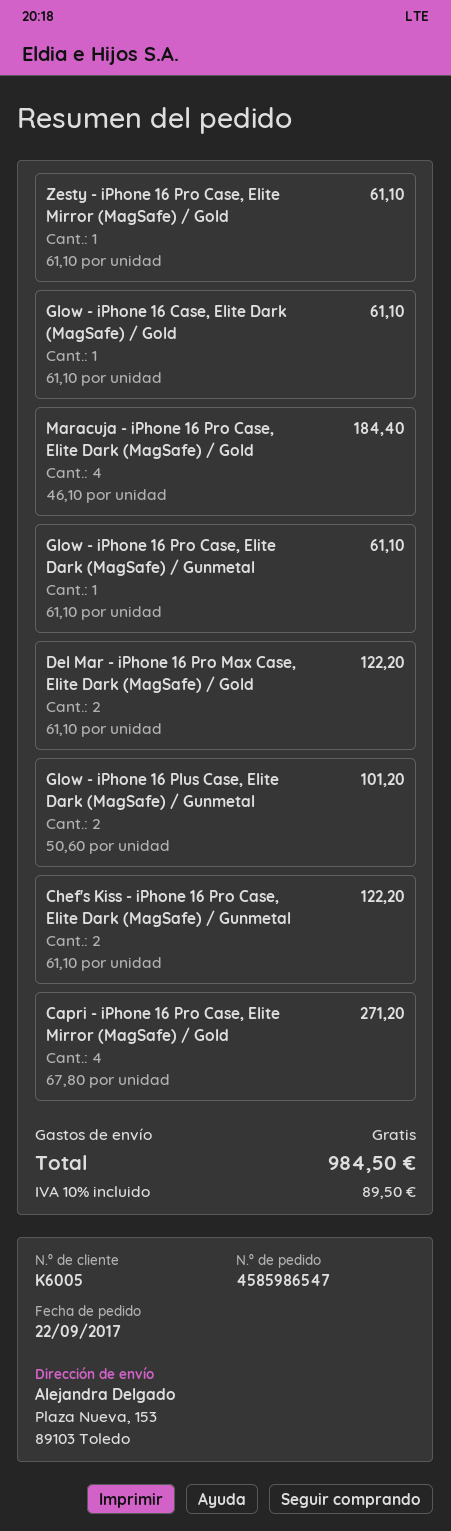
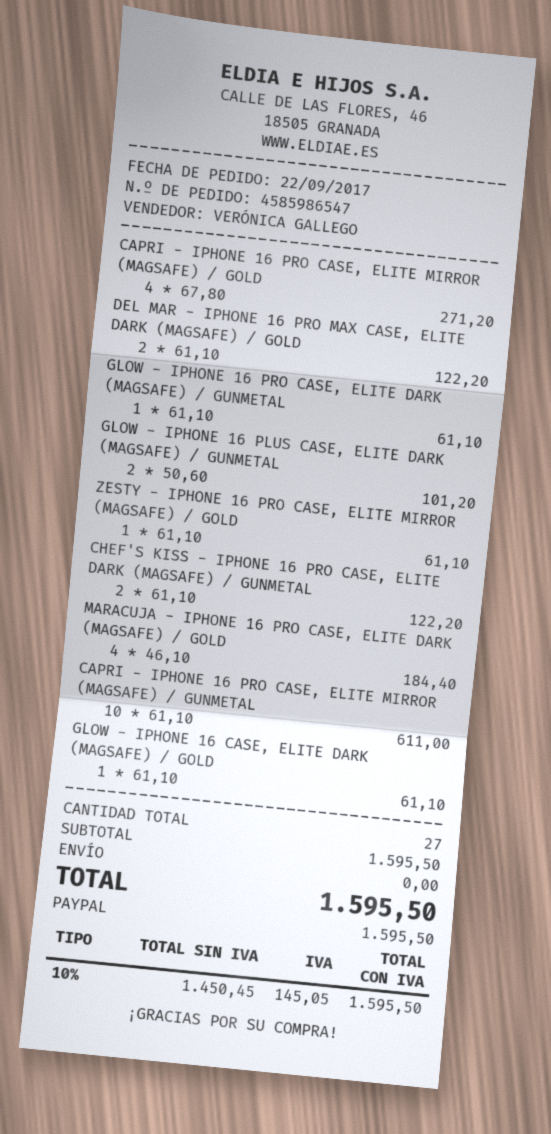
CAPRI - IPHONE 16 PRO CASE, ELITE MIRROR (MAGSAFE) / GUNMETAL: none -> 10 x 61.10 = 611.00
tax: 10% = 89.50 -> 10% = 145.05
total: 984.50 -> 1595.50

